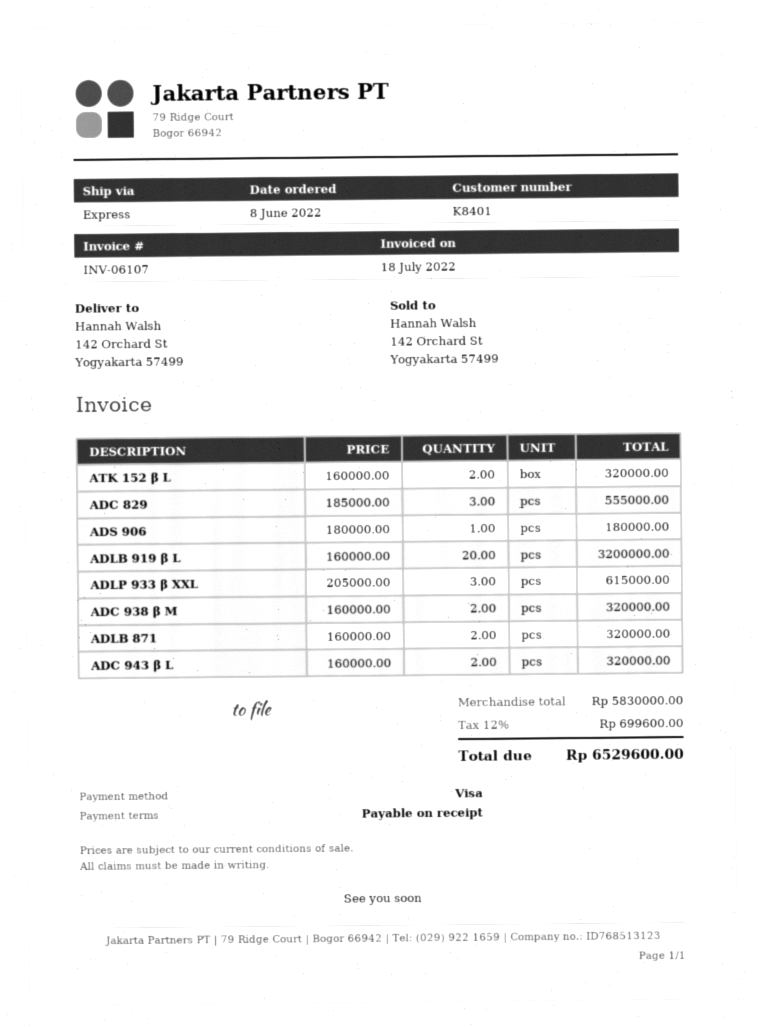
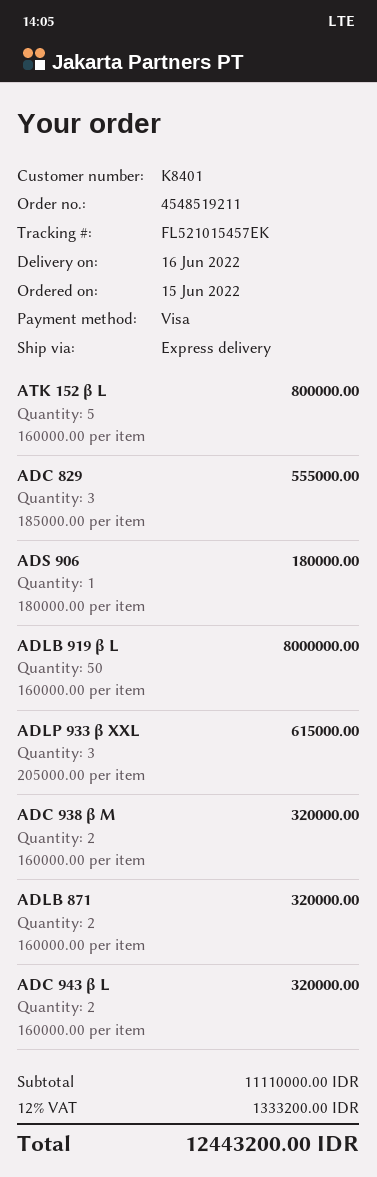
order date: 2022-06-08 -> 2022-06-15
ATK 152 β L: 2 x 160000.00 = 320000.00 -> 5 x 160000.00 = 800000.00
ADLB 919 β L: 20 x 160000.00 = 3200000.00 -> 50 x 160000.00 = 8000000.00
subtotal: 5830000.00 -> 11110000.00
tax: 12% = 699600.00 -> 12% = 1333200.00
total: 6529600.00 -> 12443200.00

